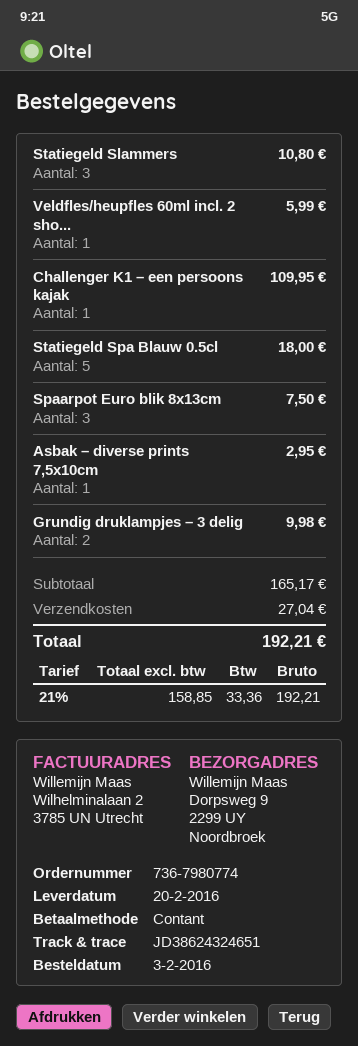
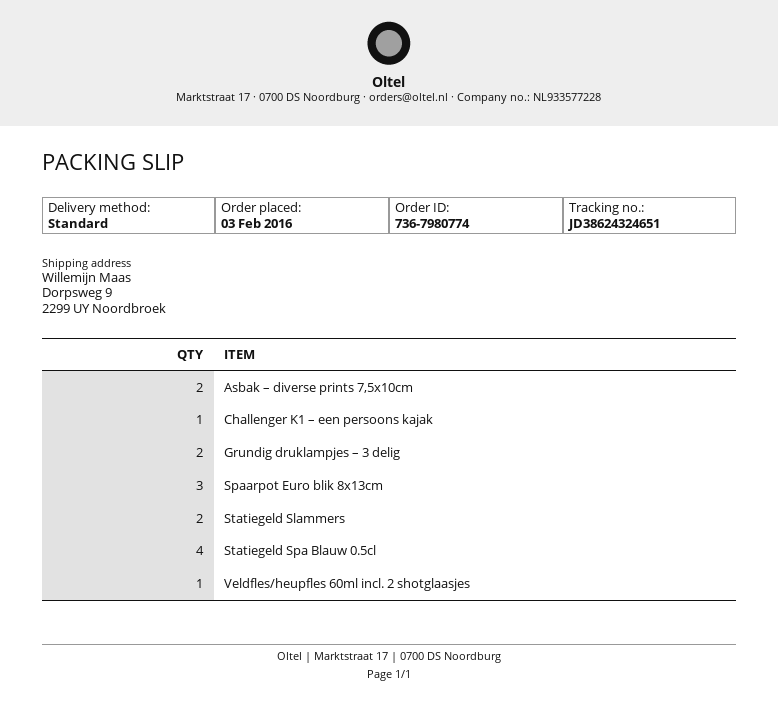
Statiegeld Slammers: 3 -> 2
Statiegeld Spa Blauw 0.5cl: 5 -> 4
Asbak – diverse prints 7,5x10cm: 1 -> 2

